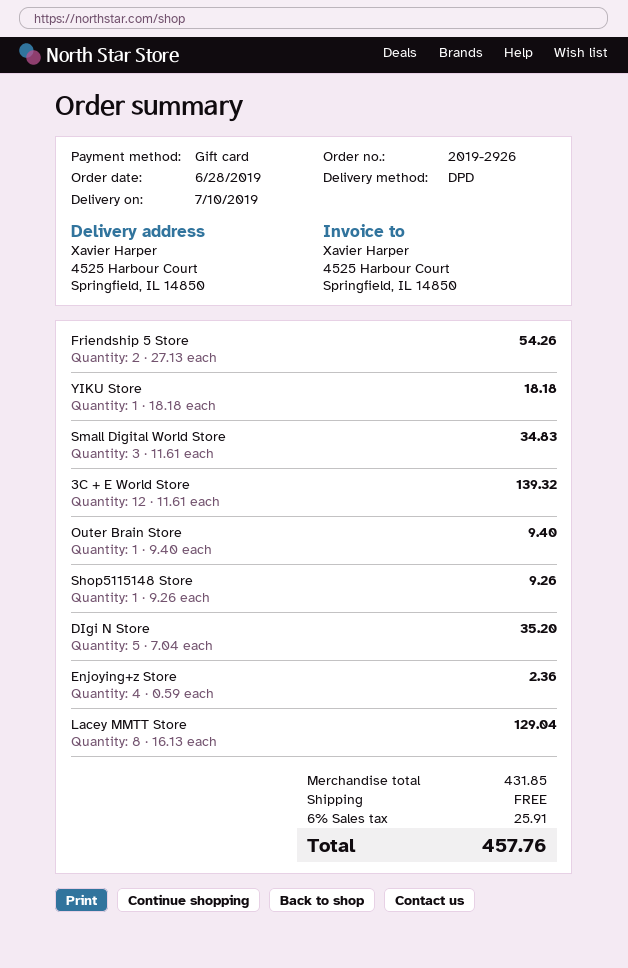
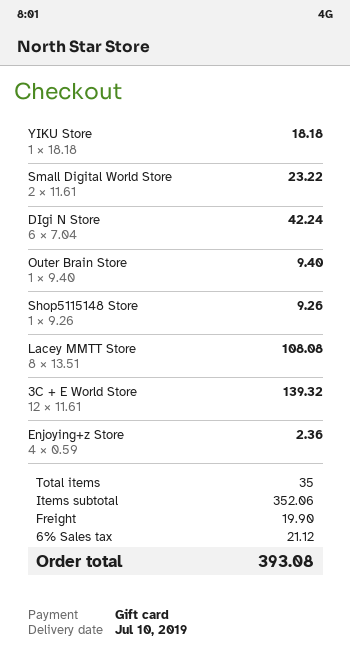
Friendship 5 Store: 2 x 27.13 = 54.26 -> none
Small Digital World Store: 3 x 11.61 = 34.83 -> 2 x 11.61 = 23.22
DIgi N Store: 5 x 7.04 = 35.20 -> 6 x 7.04 = 42.24
Lacey MMTT Store: 8 x 16.13 = 129.04 -> 8 x 13.51 = 108.08
subtotal: 431.85 -> 352.06
shipping: 0.00 -> 19.90
tax: 6% = 25.91 -> 6% = 21.12
total: 457.76 -> 393.08

